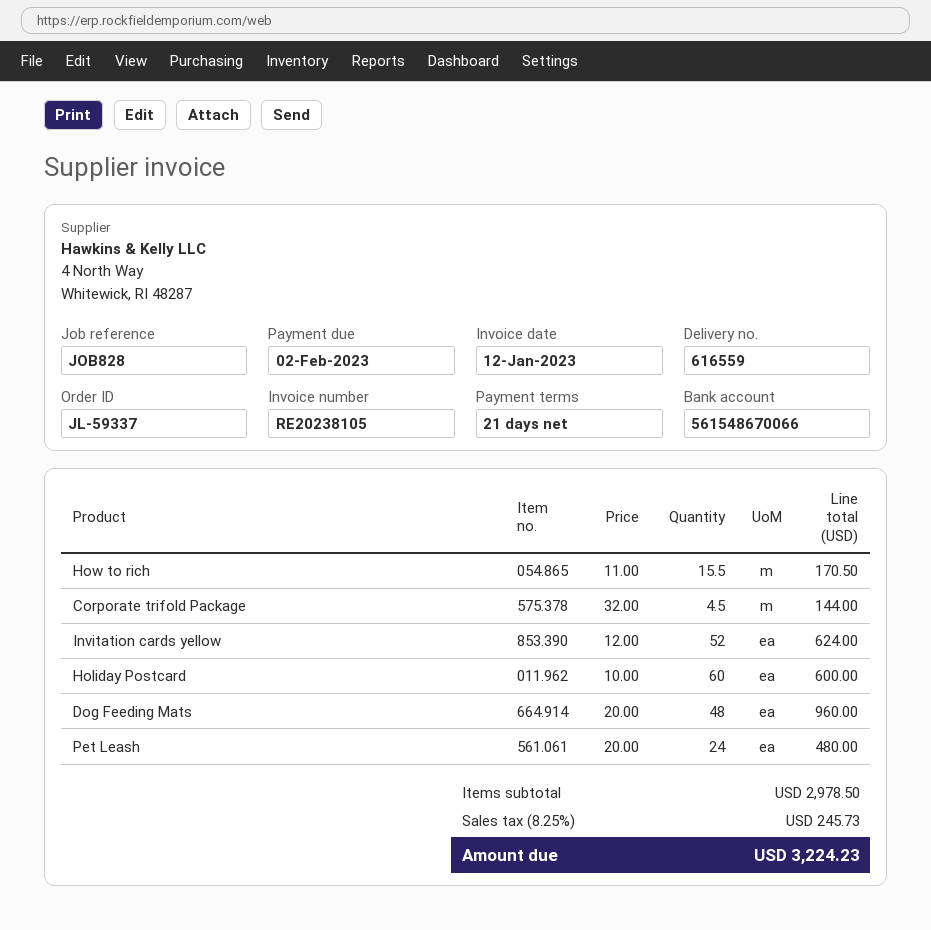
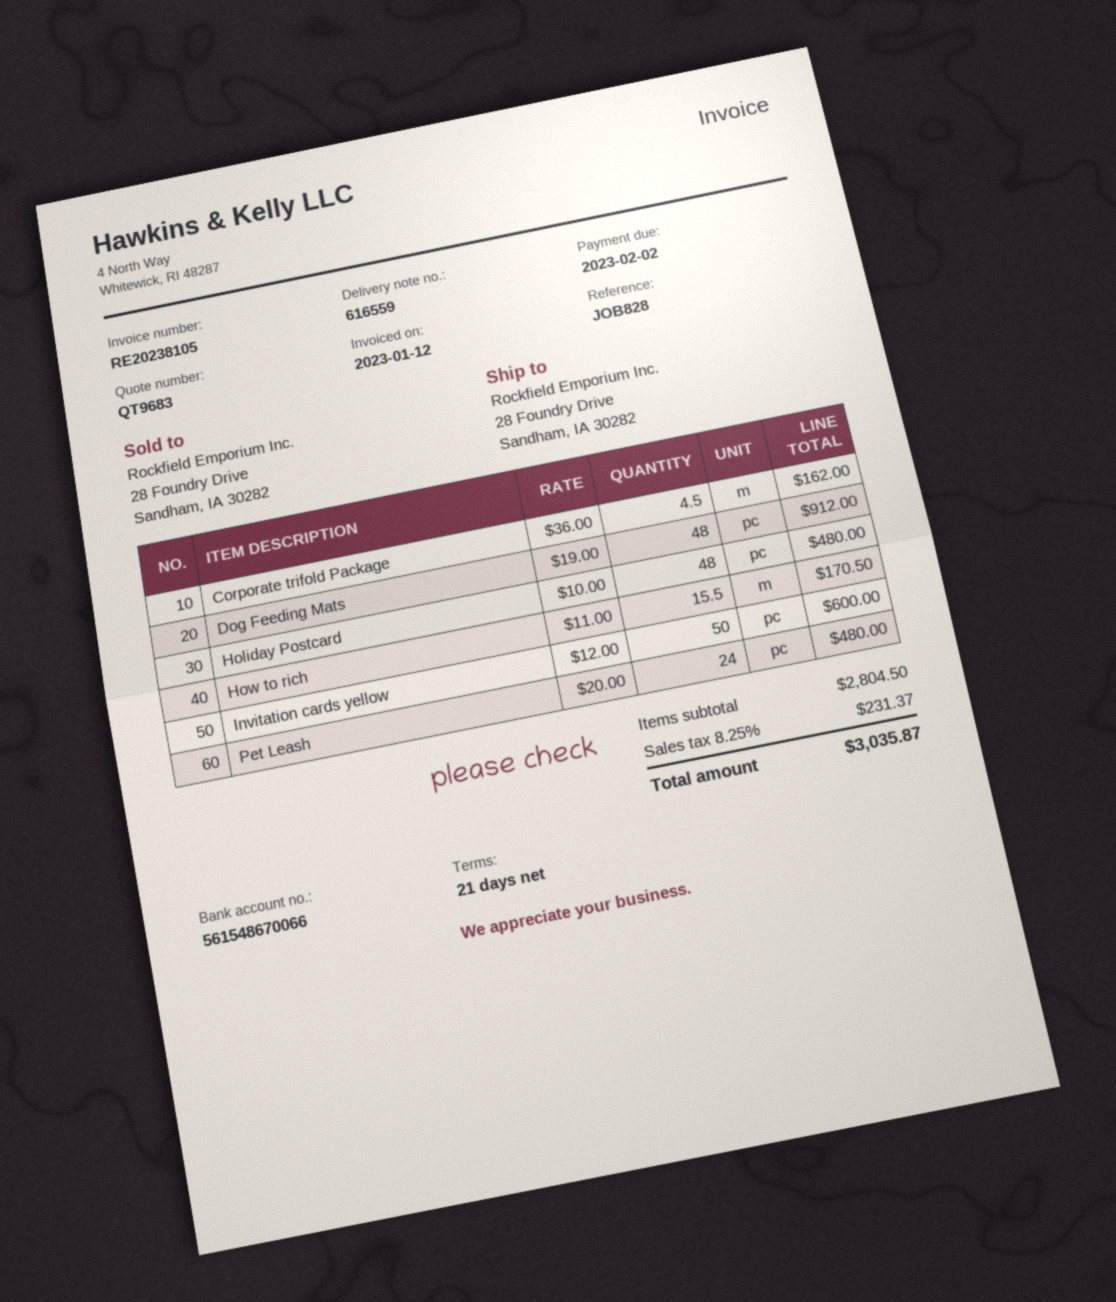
Corporate trifold Package: 4.5 x 32.00 = 144.00 -> 4.5 x 36.00 = 162.00
Invitation cards yellow: 52 x 12.00 = 624.00 -> 50 x 12.00 = 600.00
Holiday Postcard: 60 x 10.00 = 600.00 -> 48 x 10.00 = 480.00
Dog Feeding Mats: 48 x 20.00 = 960.00 -> 48 x 19.00 = 912.00
subtotal: 2978.50 -> 2804.50
tax: 8.25% = 245.73 -> 8.25% = 231.37
total: 3224.23 -> 3035.87

